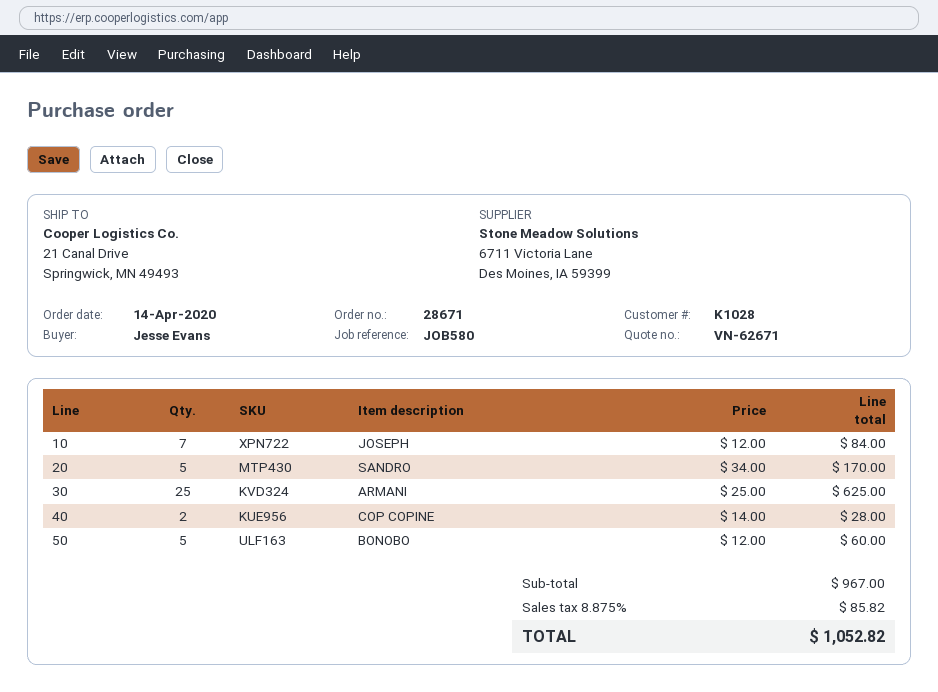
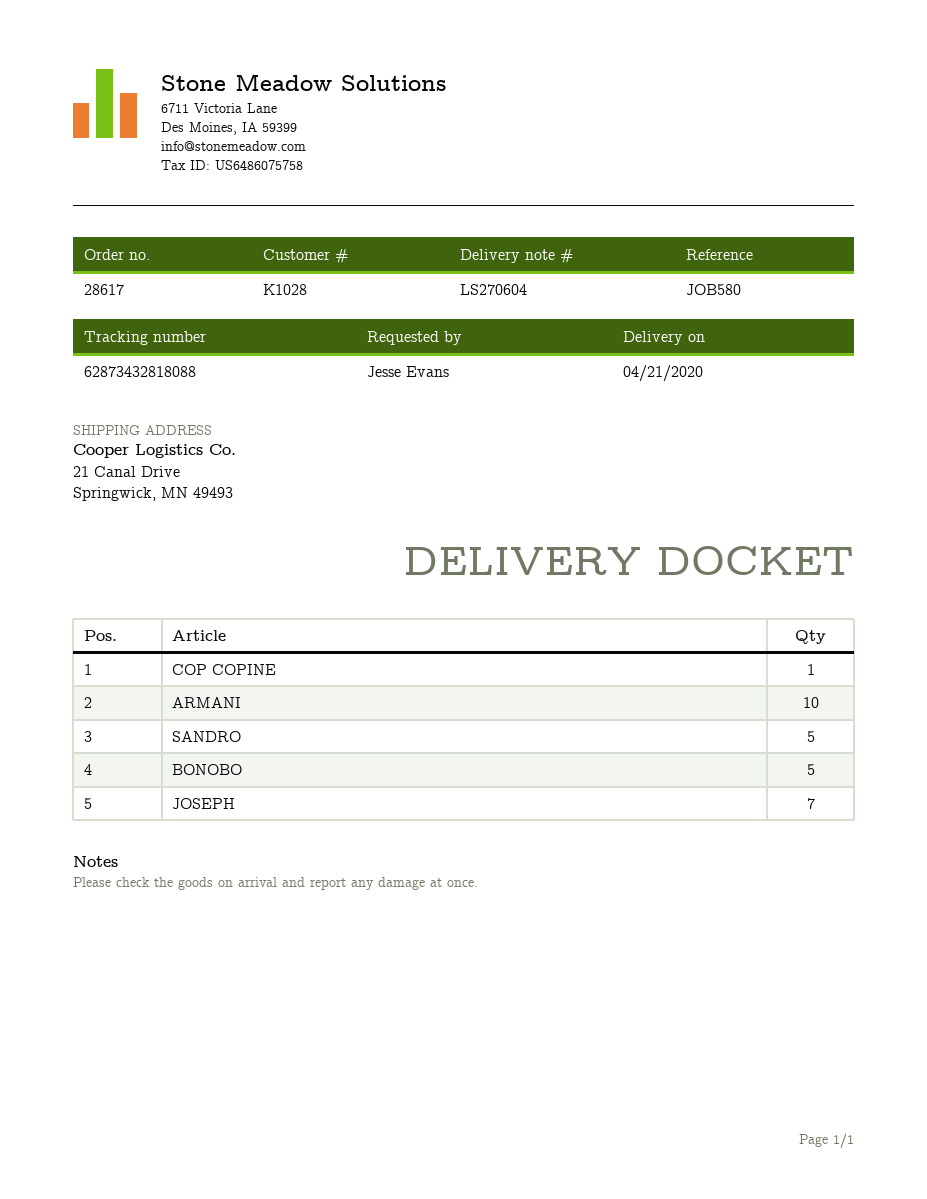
order number: 28671 -> 28617
ARMANI: 25 -> 10
COP COPINE: 2 -> 1

